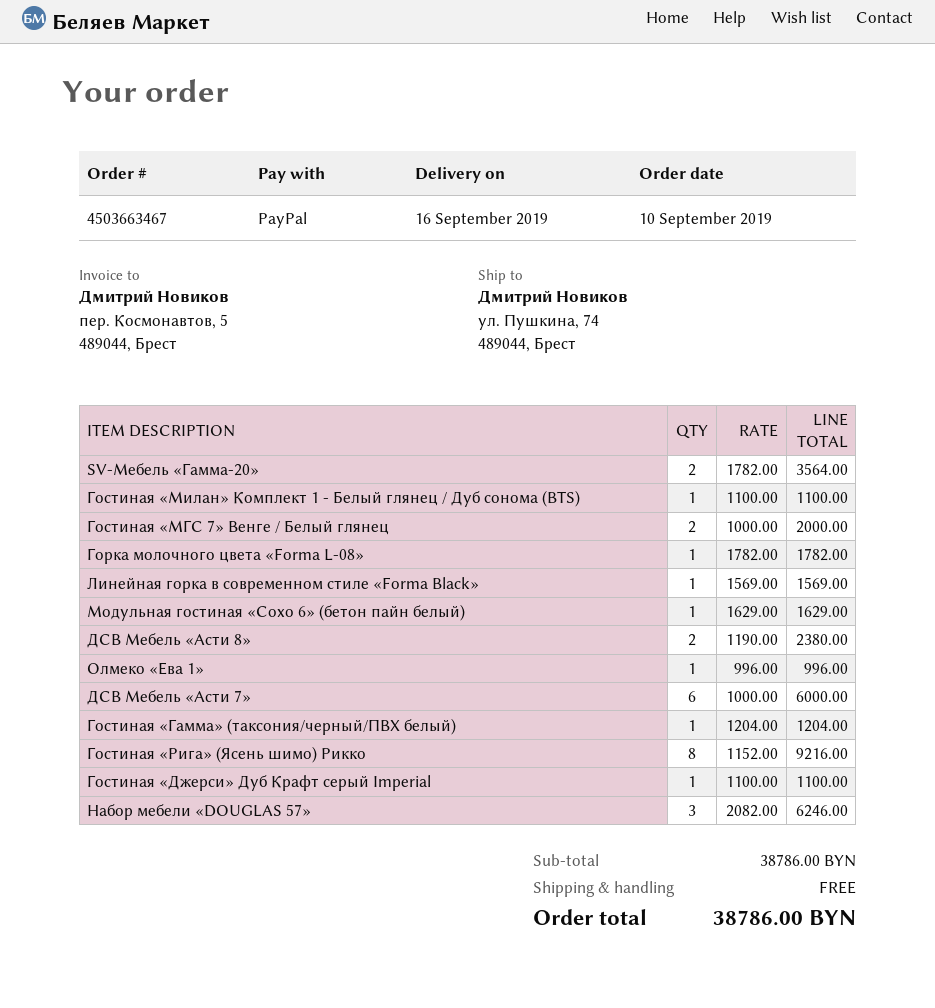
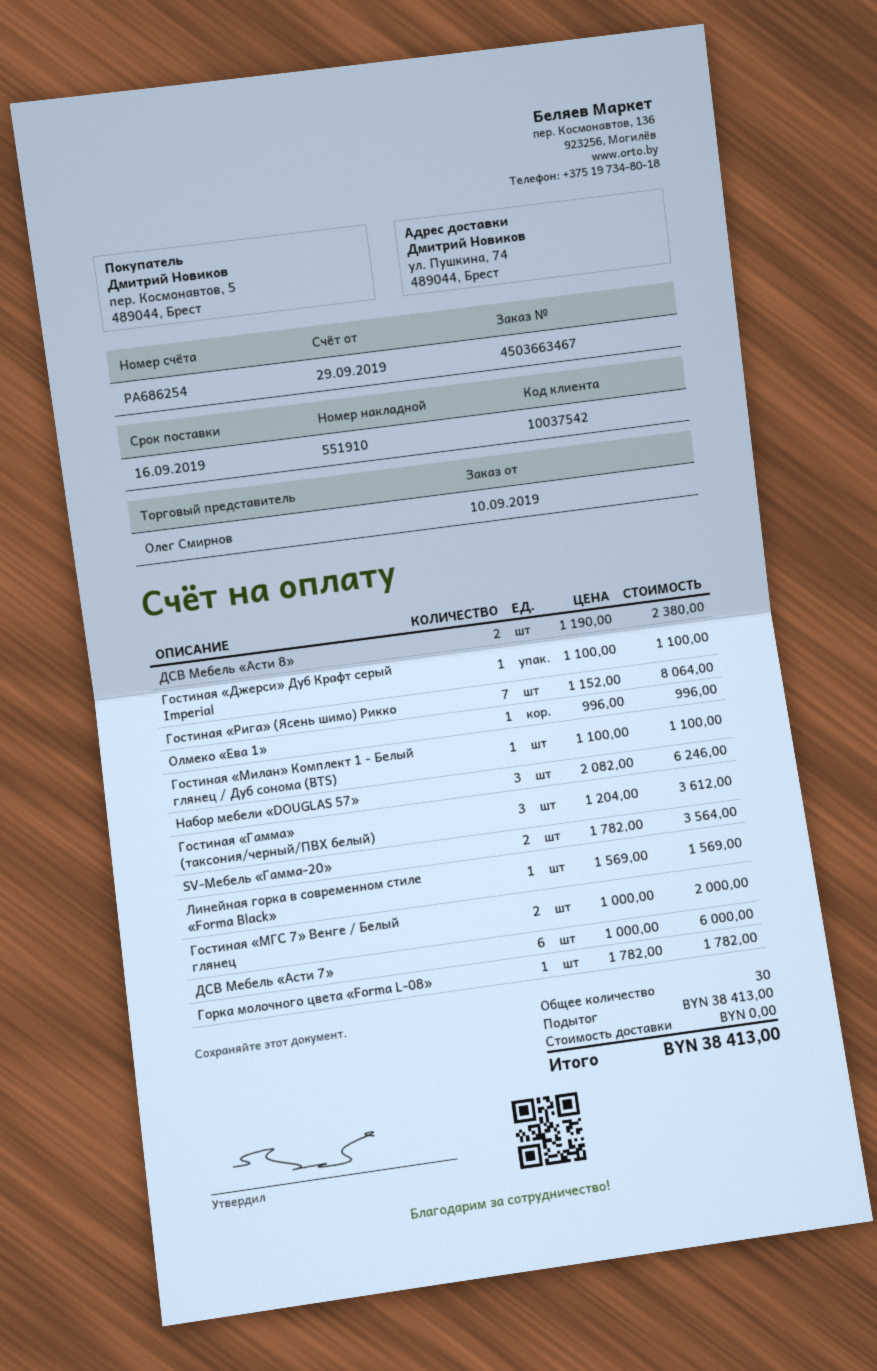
Модульная гостиная «Сохо 6» (бетон пайн белый): 1 x 1629.00 = 1629.00 -> none
Гостиная «Гамма» (таксония/черный/ПВХ белый): 1 x 1204.00 = 1204.00 -> 3 x 1204.00 = 3612.00
Гостиная «Рига» (Ясень шимо) Рикко: 8 x 1152.00 = 9216.00 -> 7 x 1152.00 = 8064.00
subtotal: 38786.00 -> 38413.00
total: 38786.00 -> 38413.00

